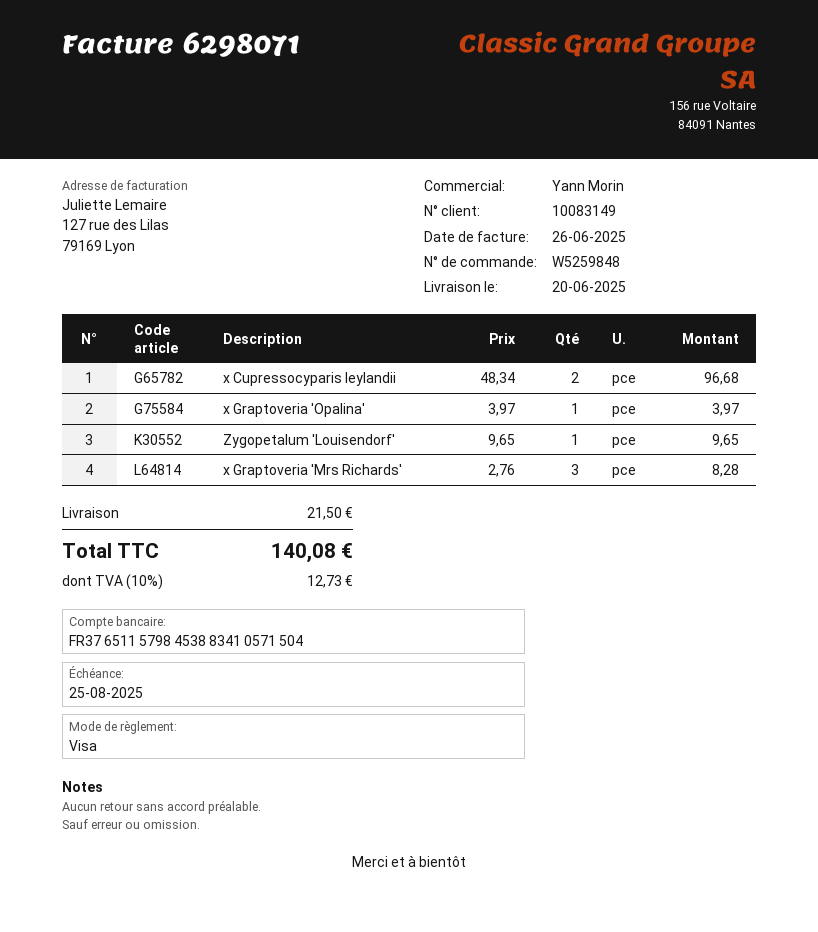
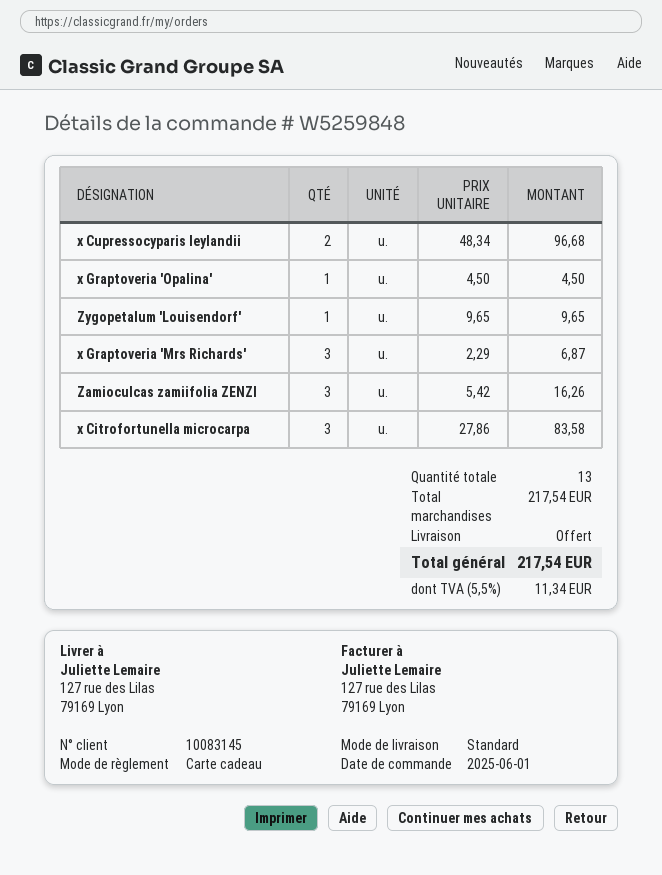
customer number: 10083149 -> 10083145
payment method: Visa -> gift card
x Graptoveria 'Opalina': 1 x 3.97 = 3.97 -> 1 x 4.50 = 4.50
x Graptoveria 'Mrs Richards': 3 x 2.76 = 8.28 -> 3 x 2.29 = 6.87
Zamioculcas zamiifolia ZENZI: none -> 3 x 5.42 = 16.26
x Citrofortunella microcarpa: none -> 3 x 27.86 = 83.58
shipping: 21.50 -> 0.00
tax: 10% = 12.73 -> 5.5% = 11.34
total: 140.08 -> 217.54

